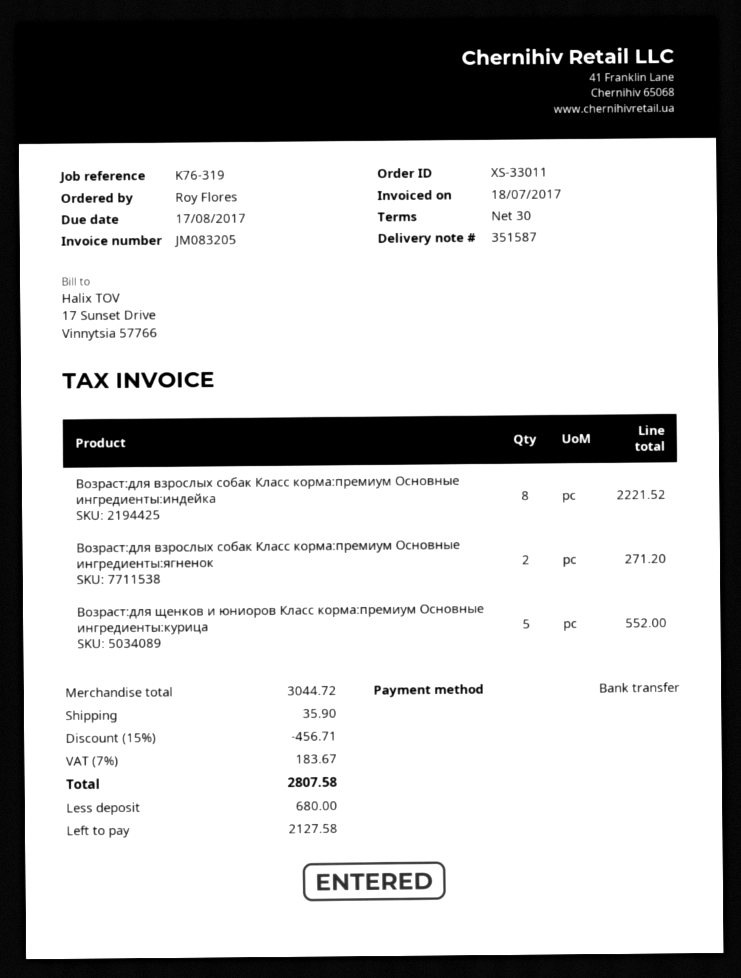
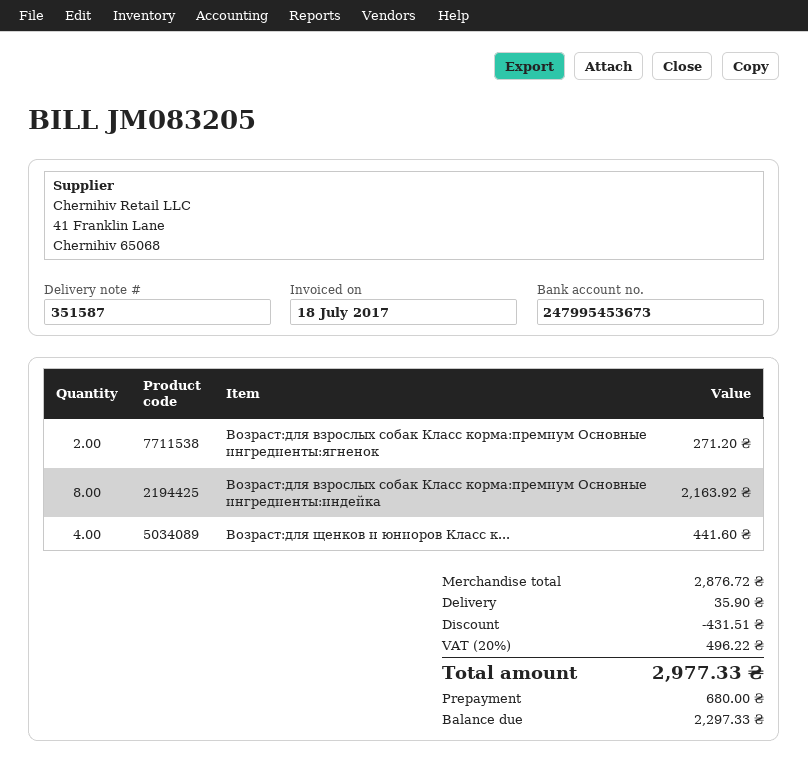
Возраст:для взрослых собак Класс корма:премиум Основные ингредиенты:индейка: 8 for 2221.52 -> 8 for 2163.92
Возраст:для щенков и юниоров Класс корма:премиум Основные ингредиенты:курица: 5 for 552.00 -> 4 for 441.60
subtotal: 3044.72 -> 2876.72
discount: 456.71 -> 431.51
tax: 7% = 183.67 -> 20% = 496.22
total: 2807.58 -> 2977.33
balance: 2127.58 -> 2297.33

